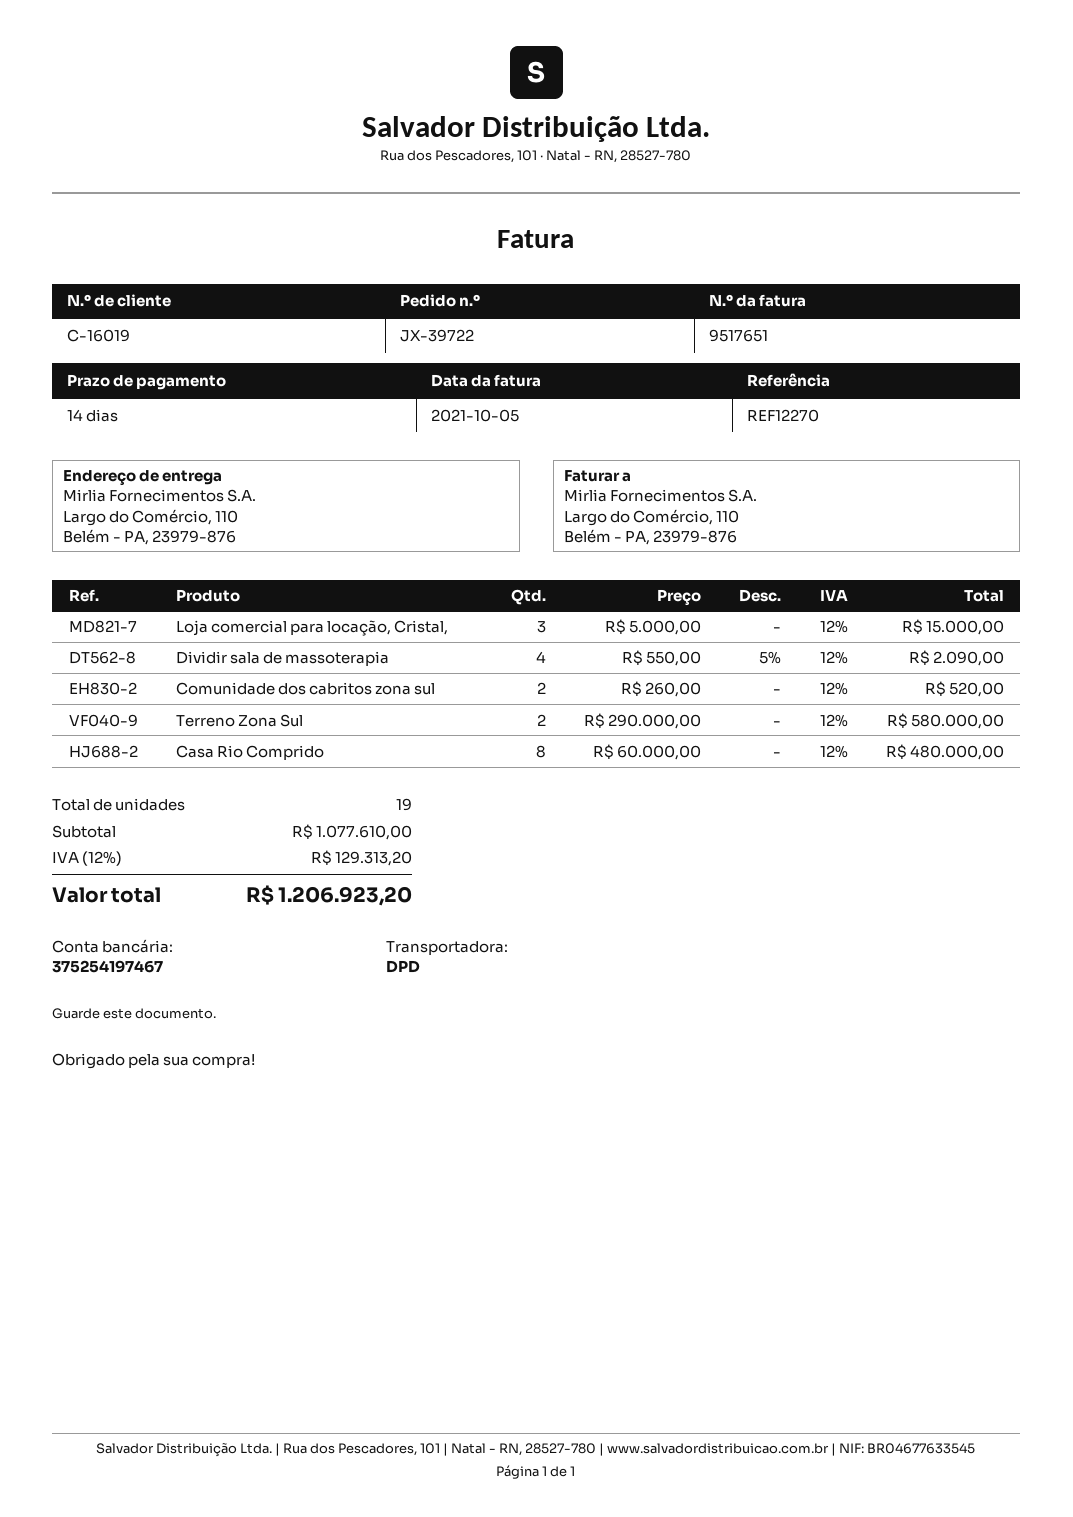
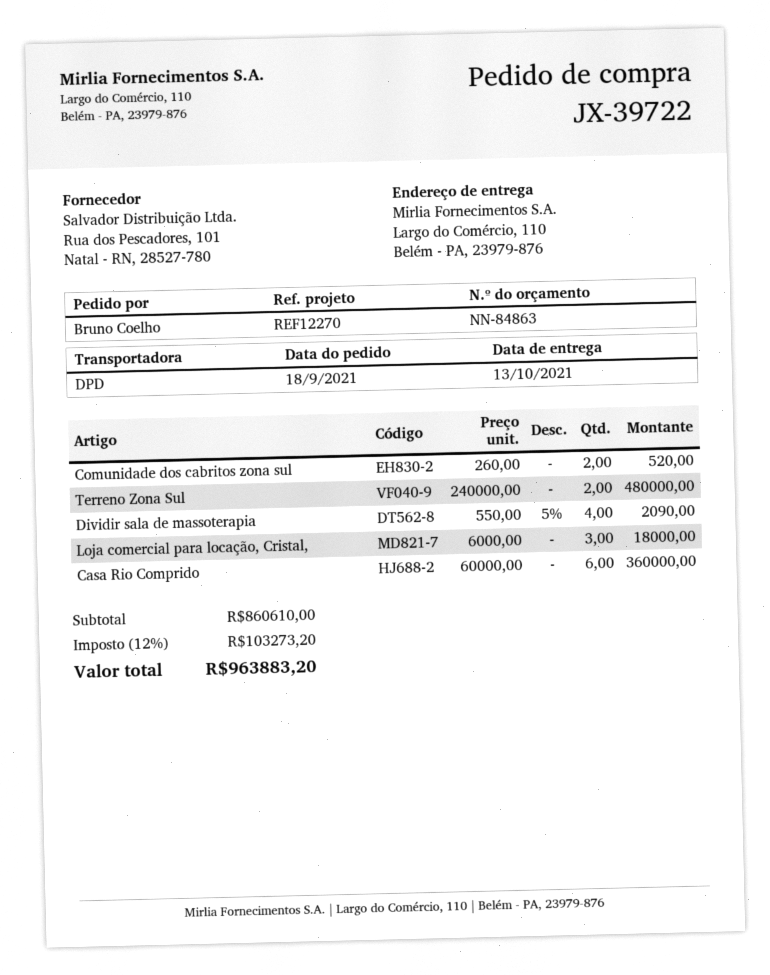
Loja comercial para locação, Cristal,: 3 x 5000.00 = 15000.00 -> 3 x 6000.00 = 18000.00
Terreno Zona Sul: 2 x 290000.00 = 580000.00 -> 2 x 240000.00 = 480000.00
Casa Rio Comprido: 8 x 60000.00 = 480000.00 -> 6 x 60000.00 = 360000.00
subtotal: 1077610.00 -> 860610.00
tax: 12% = 129313.20 -> 12% = 103273.20
total: 1206923.20 -> 963883.20

